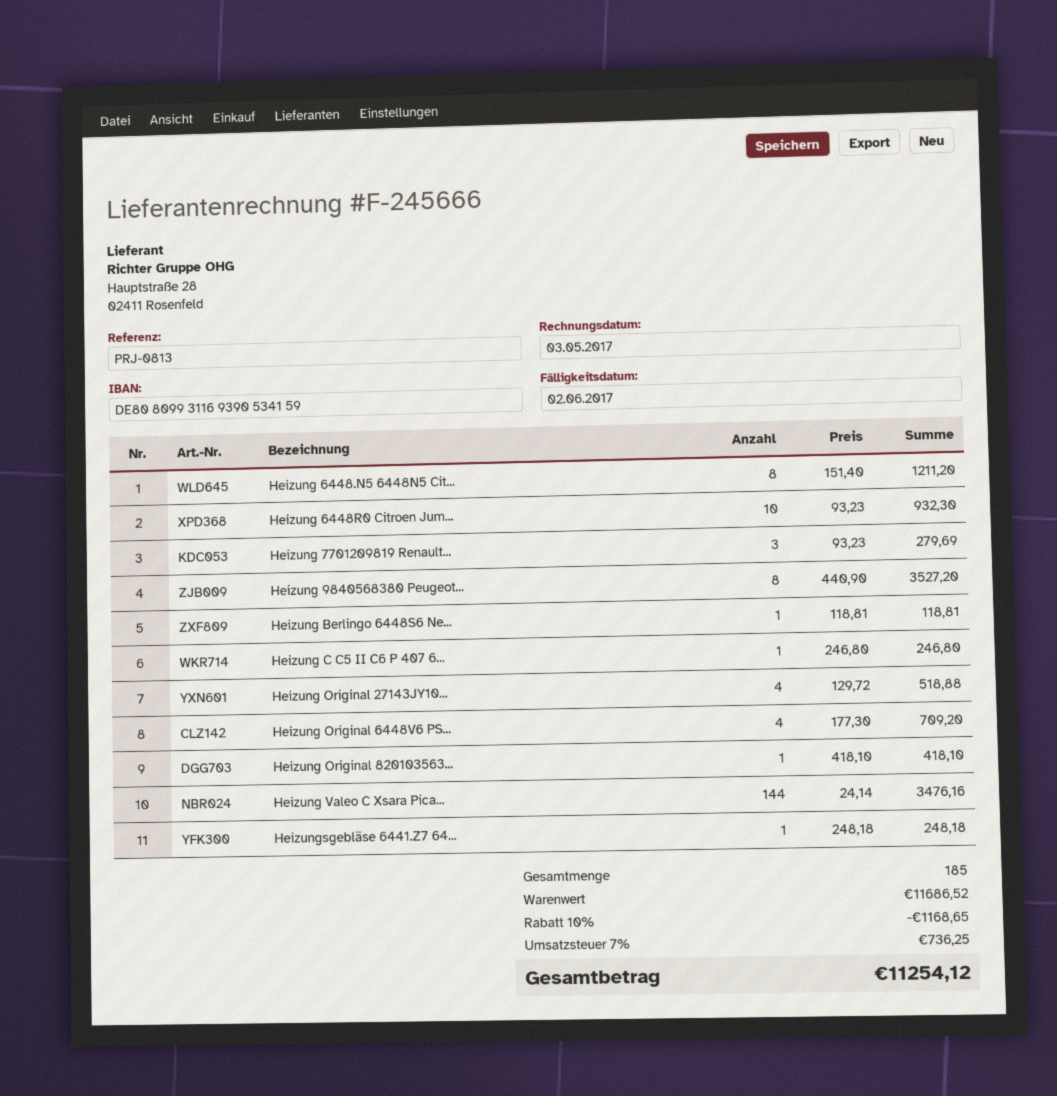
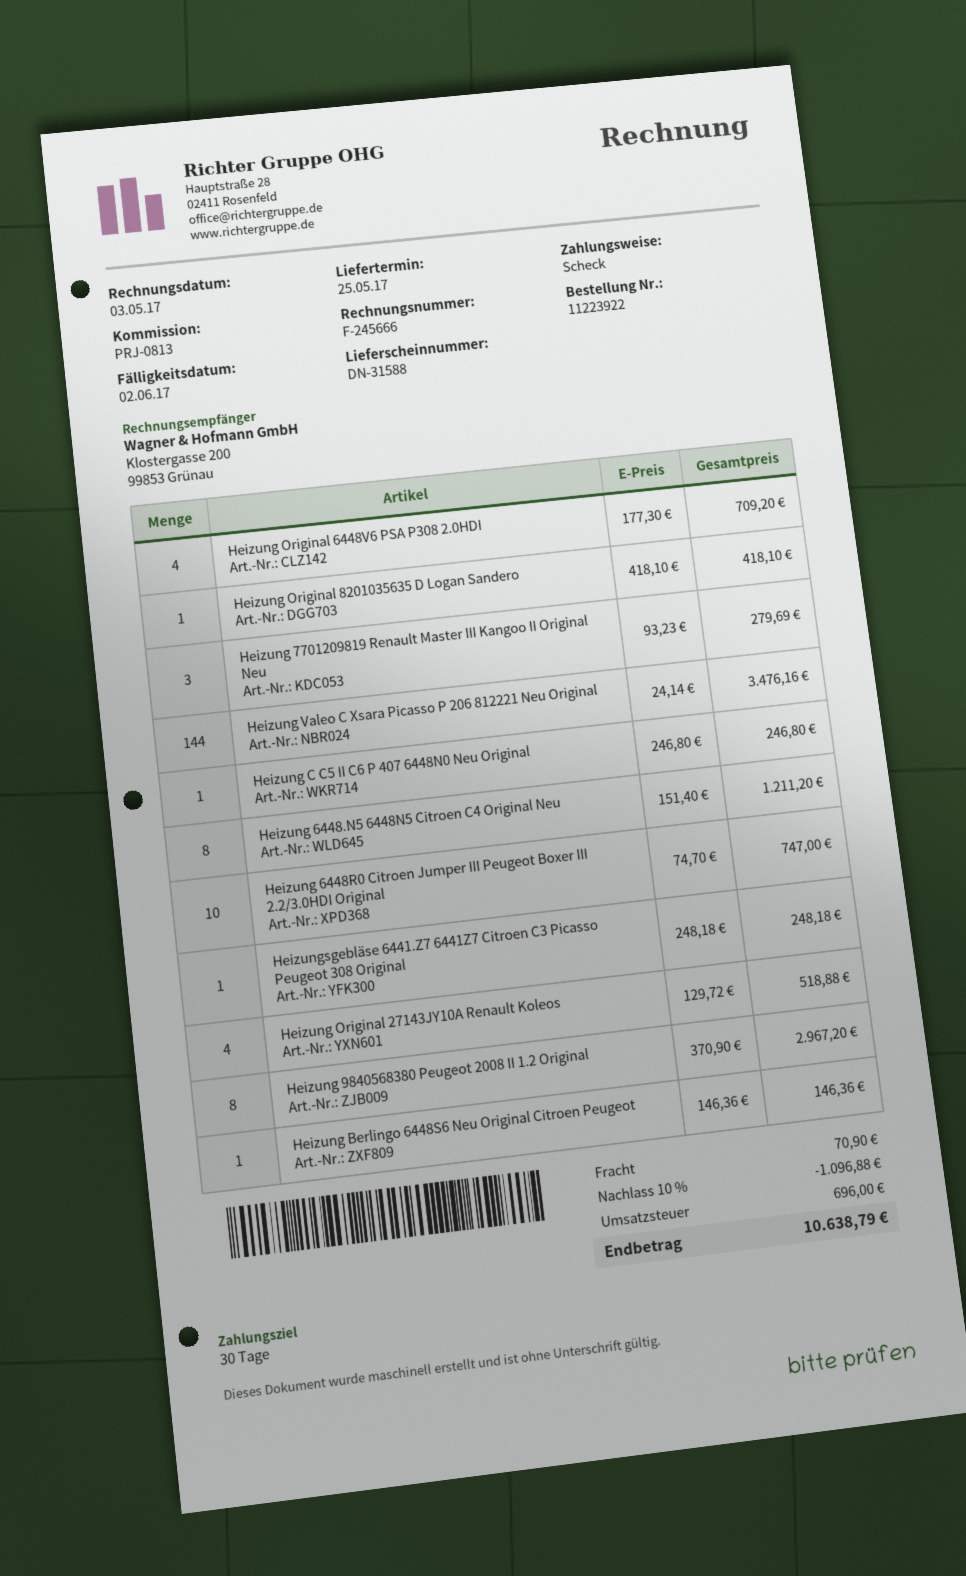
Heizung 6448R0 Citroen Jum...: 10 x 93.23 = 932.30 -> 10 x 74.70 = 747.00
Heizung 9840568380 Peugeot...: 8 x 440.90 = 3527.20 -> 8 x 370.90 = 2967.20
Heizung Berlingo 6448S6 Ne...: 1 x 118.81 = 118.81 -> 1 x 146.36 = 146.36
discount: 10% = 1168.65 -> 10% = 1096.88
shipping: none -> 70.90
tax: 736.25 -> 696.00
total: 11254.12 -> 10638.79

